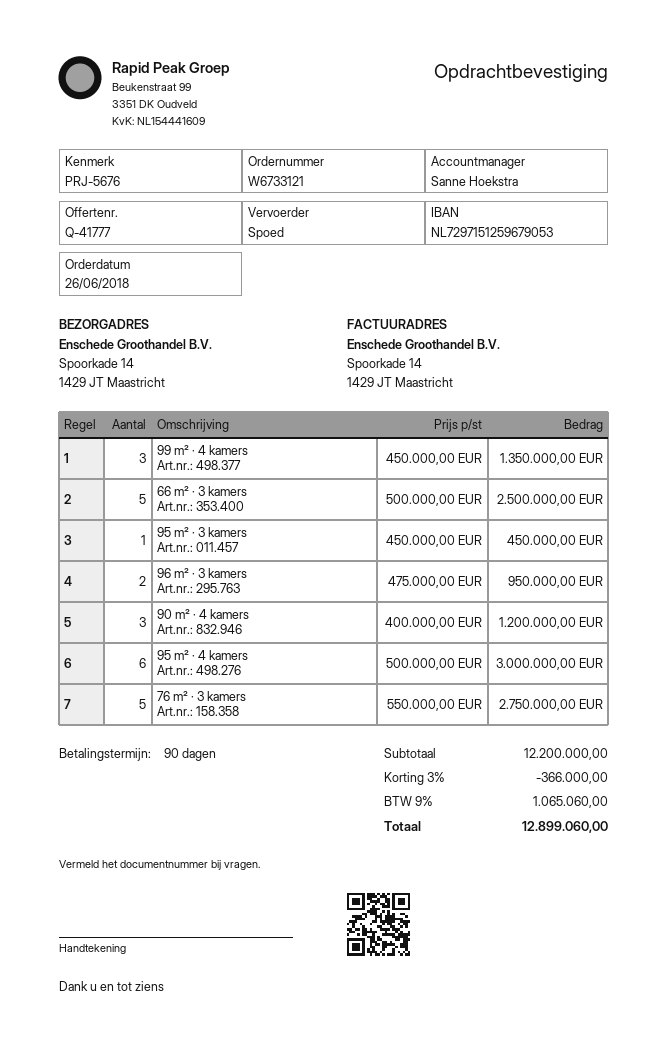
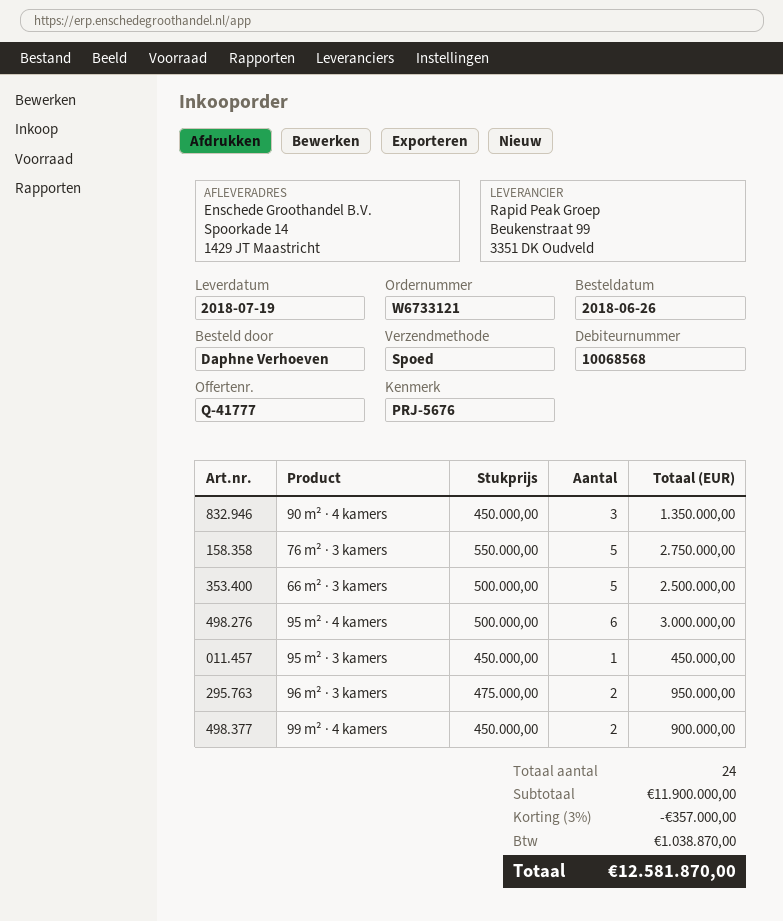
99 m² · 4 kamers: 3 x 450000.00 = 1350000.00 -> 2 x 450000.00 = 900000.00
90 m² · 4 kamers: 3 x 400000.00 = 1200000.00 -> 3 x 450000.00 = 1350000.00
subtotal: 12200000.00 -> 11900000.00
discount: 3% = 366000.00 -> 3% = 357000.00
tax: 1065060.00 -> 1038870.00
total: 12899060.00 -> 12581870.00

